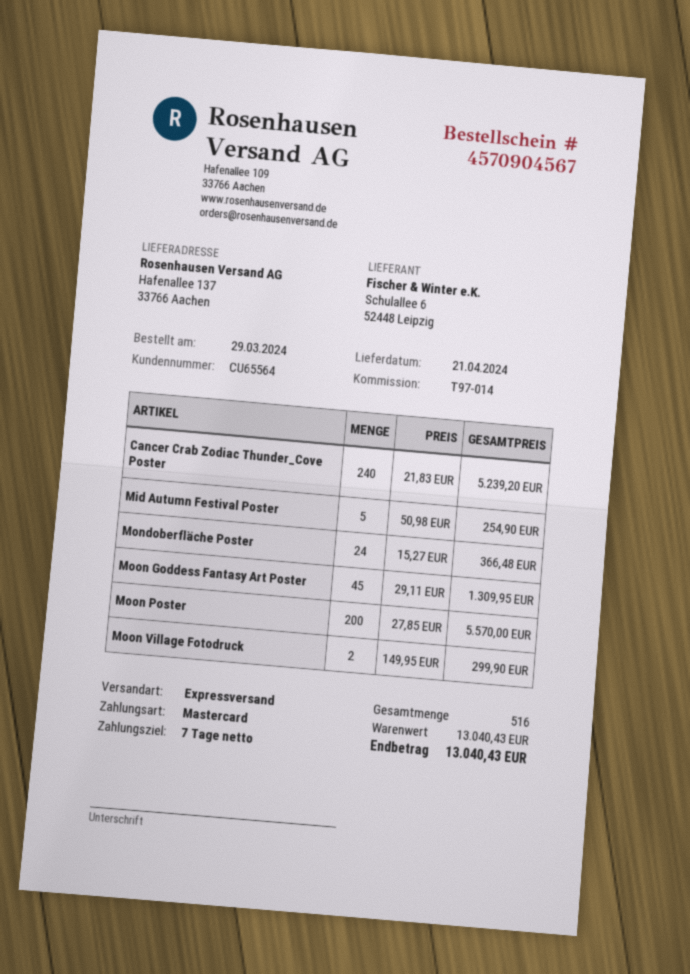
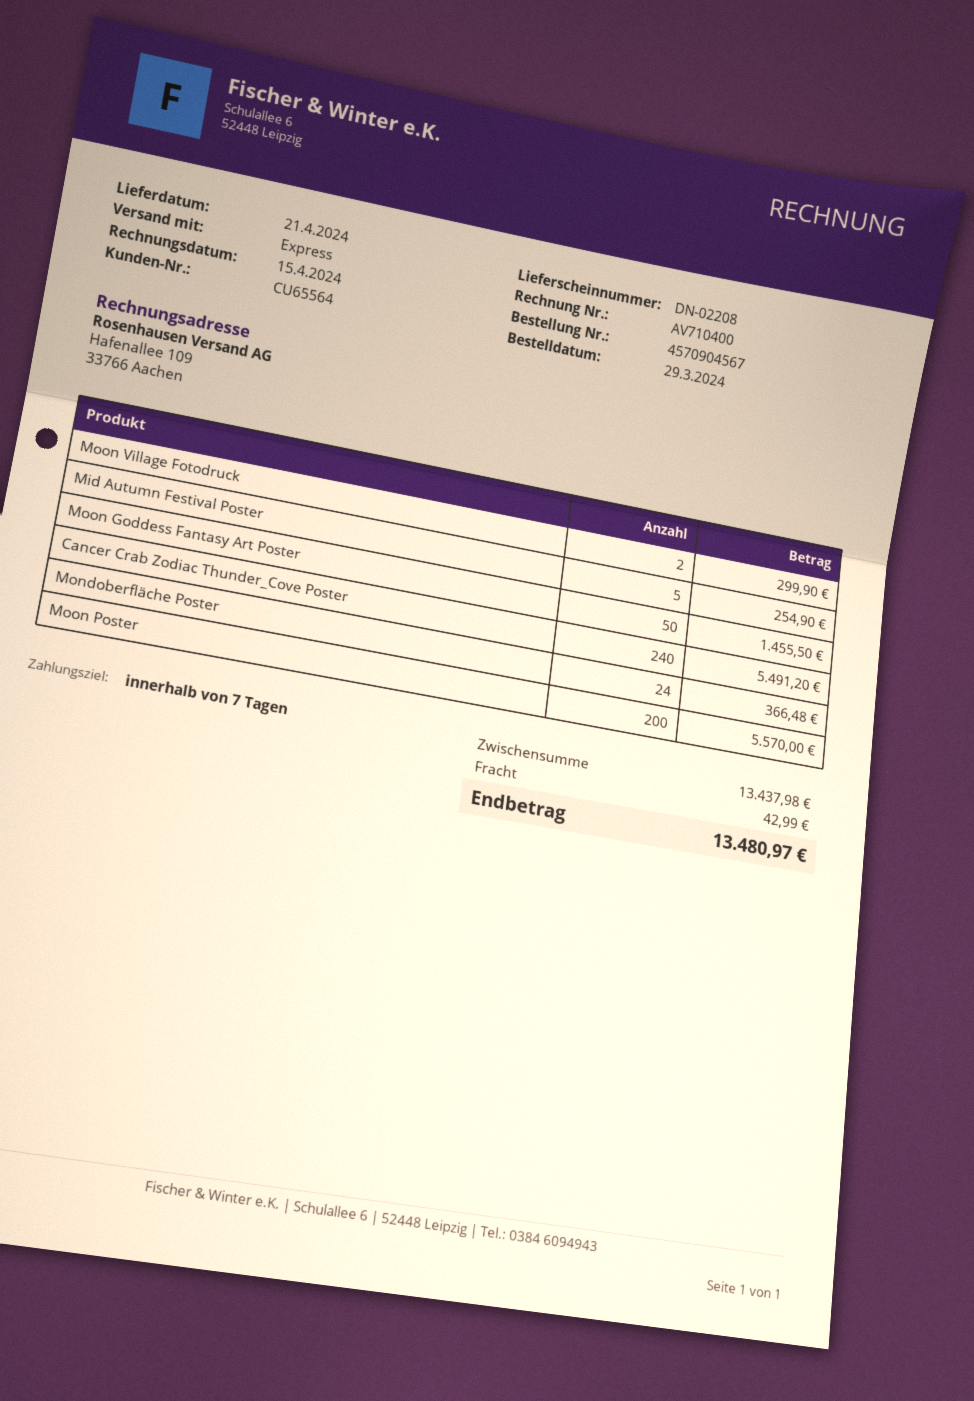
Cancer Crab Zodiac Thunder_Cove Poster: 240 for 5239.20 -> 240 for 5491.20
Moon Goddess Fantasy Art Poster: 45 for 1309.95 -> 50 for 1455.50
subtotal: 13040.43 -> 13437.98
shipping: none -> 42.99
total: 13040.43 -> 13480.97

